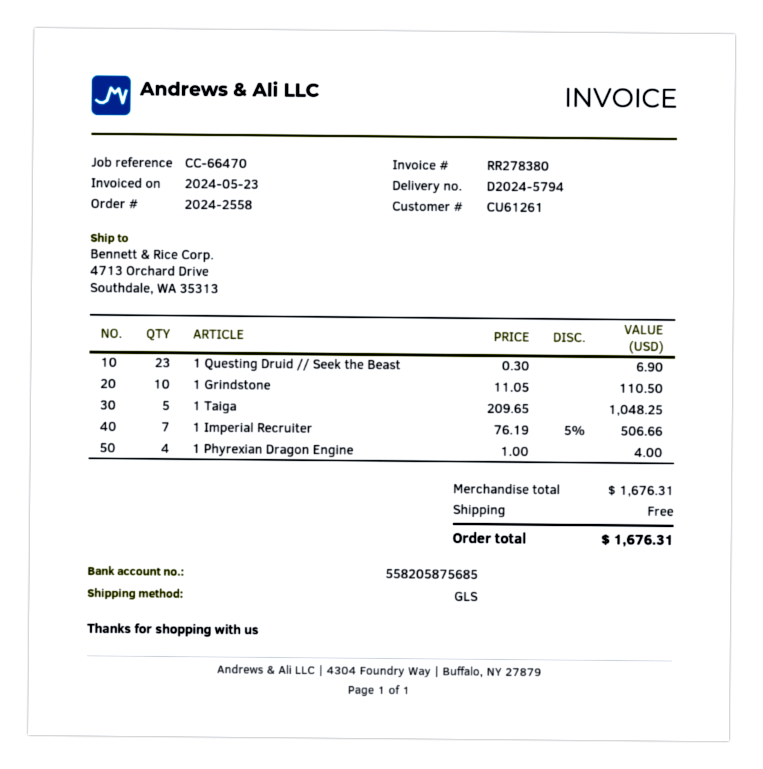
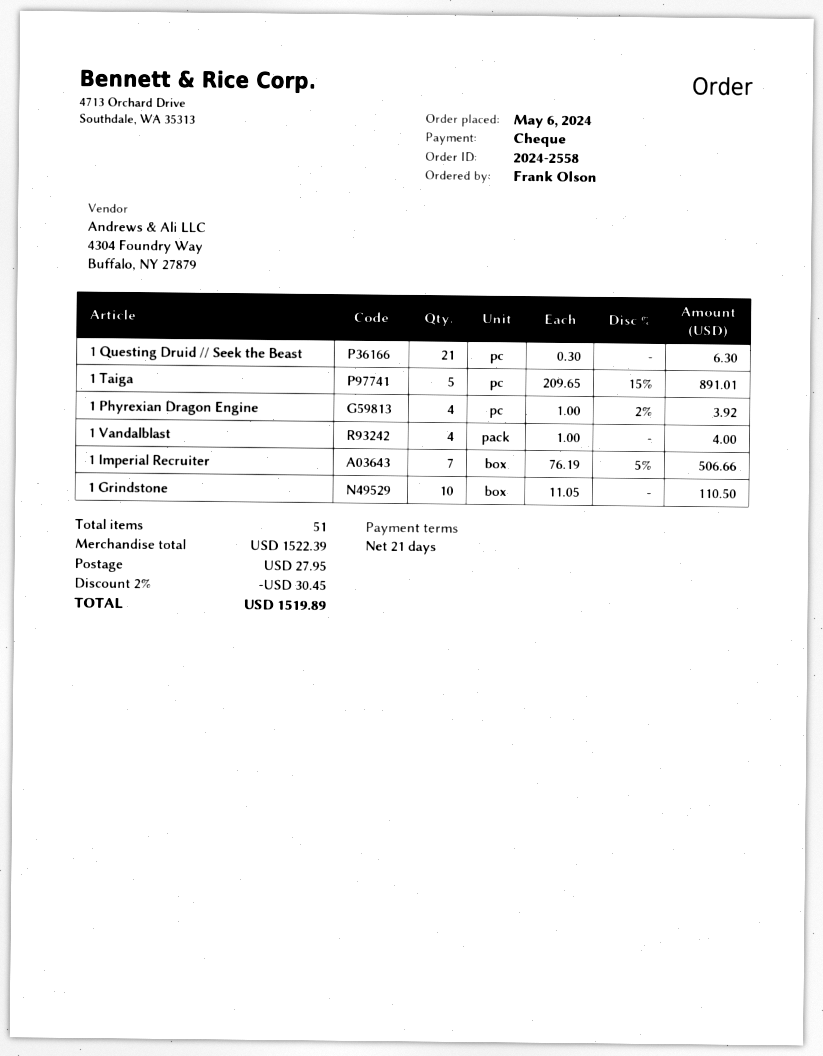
1 Questing Druid // Seek the Beast: 23 x 0.30 = 6.90 -> 21 x 0.30 = 6.30
1 Taiga: 5 x 209.65 = 1048.25 -> 5 x 209.65 - 15% = 891.01
1 Phyrexian Dragon Engine: 4 x 1.00 = 4.00 -> 4 x 1.00 - 2% = 3.92
1 Vandalblast: none -> 4 x 1.00 = 4.00
subtotal: 1676.31 -> 1522.39
discount: none -> 2% = 30.45
shipping: 0.00 -> 27.95
total: 1676.31 -> 1519.89

